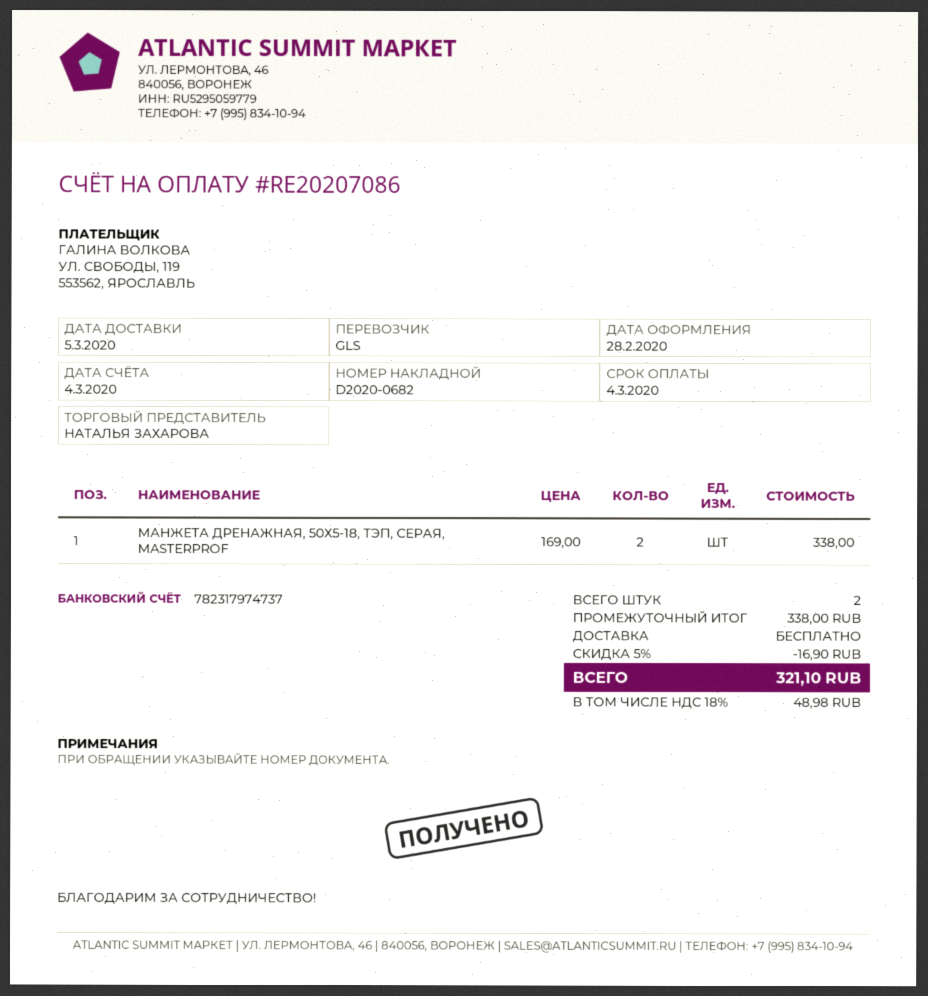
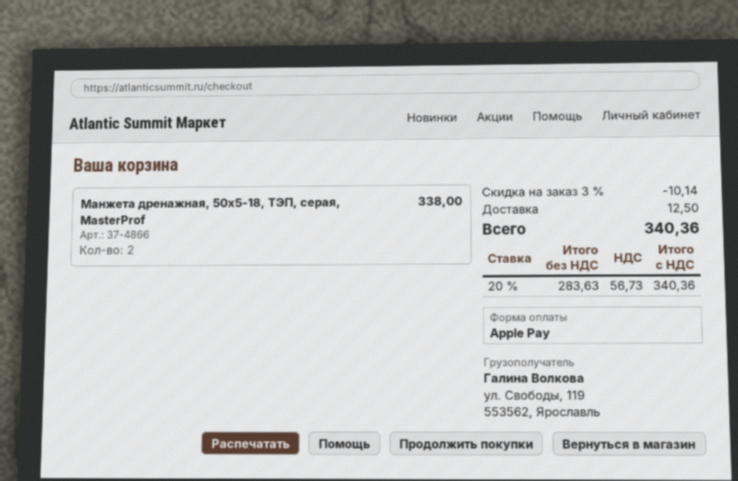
discount: 5% = 16.90 -> 3% = 10.14
shipping: 0.00 -> 12.50
tax: 18% = 48.98 -> 20% = 56.73
total: 321.10 -> 340.36

